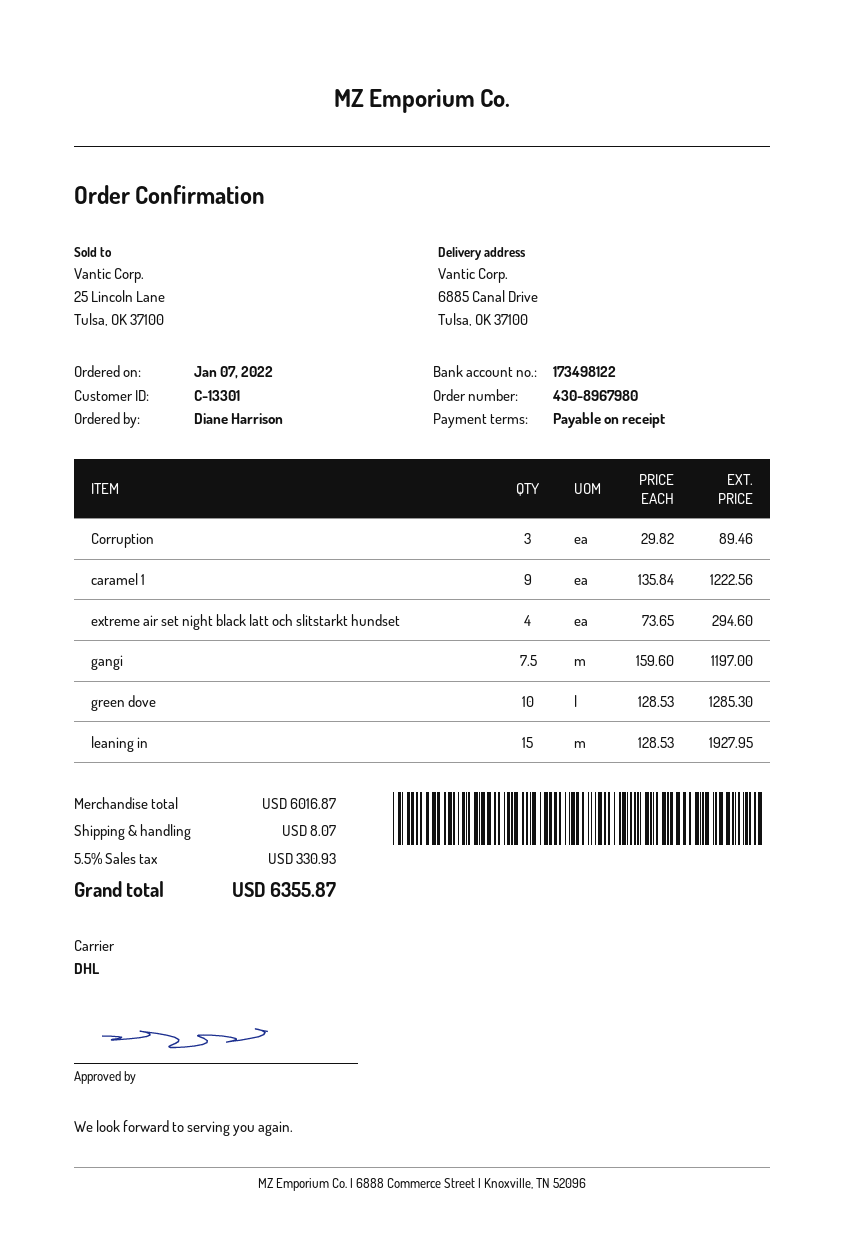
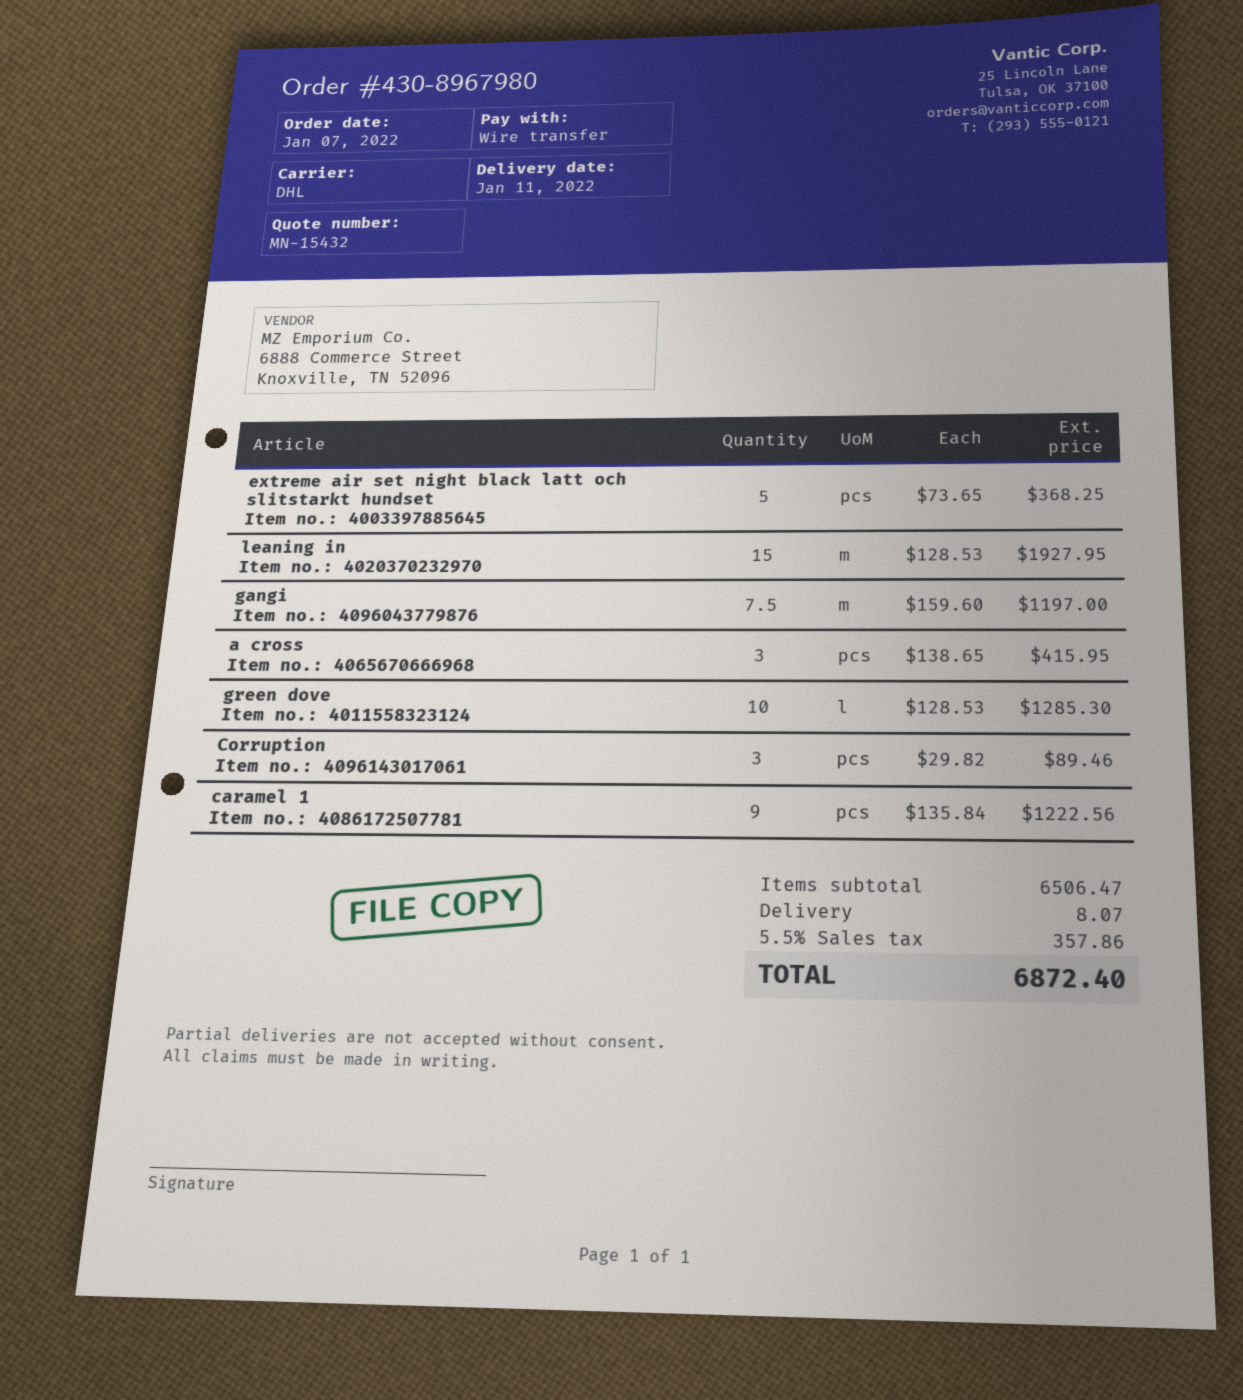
extreme air set night black latt och slitstarkt hundset: 4 x 73.65 = 294.60 -> 5 x 73.65 = 368.25
a cross: none -> 3 x 138.65 = 415.95
subtotal: 6016.87 -> 6506.47
tax: 5.5% = 330.93 -> 5.5% = 357.86
total: 6355.87 -> 6872.40

